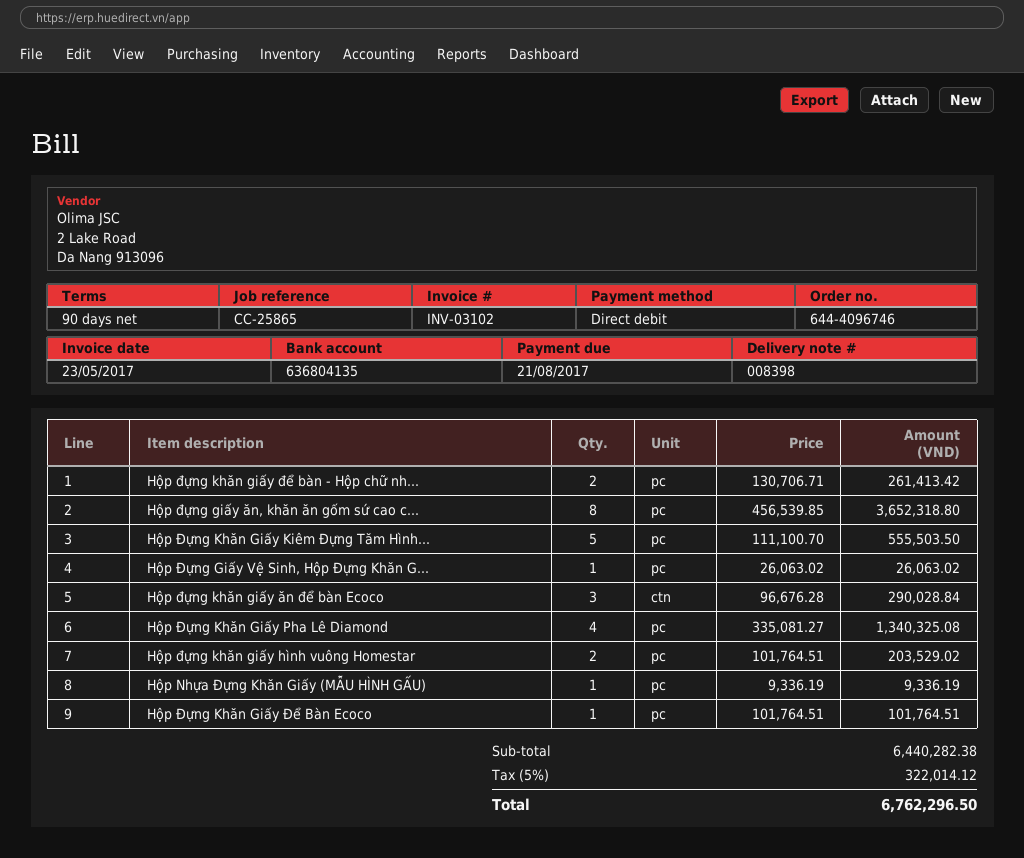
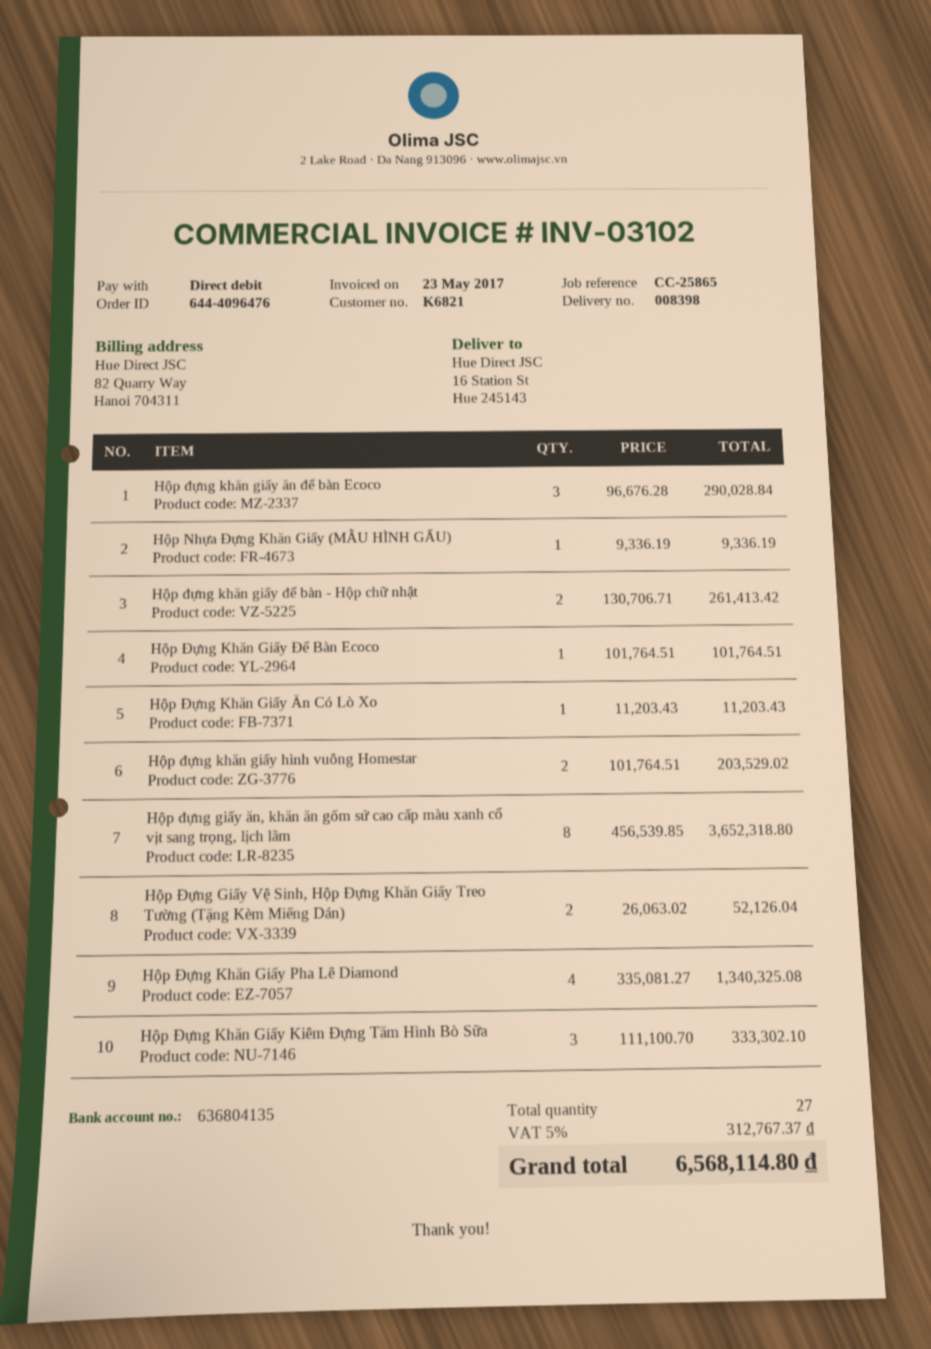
order number: 644-4096746 -> 644-4096476
Hộp Đựng Khăn Giấy Kiêm Đựng Tăm Hình...: 5 x 111100.70 = 555503.50 -> 3 x 111100.70 = 333302.10
Hộp Đựng Giấy Vệ Sinh, Hộp Đựng Khăn G...: 1 x 26063.02 = 26063.02 -> 2 x 26063.02 = 52126.04
Hộp Đựng Khăn Giấy Ăn Có Lò Xo: none -> 1 x 11203.43 = 11203.43
tax: 5% = 322014.12 -> 5% = 312767.37
total: 6762296.50 -> 6568114.80

